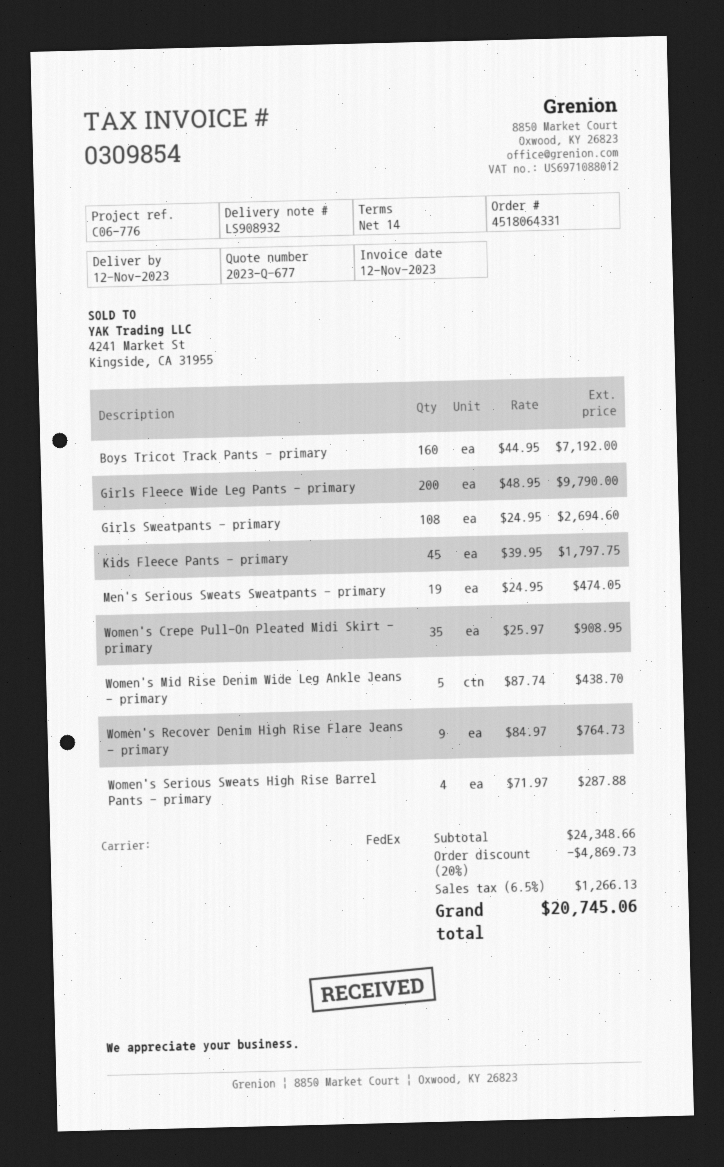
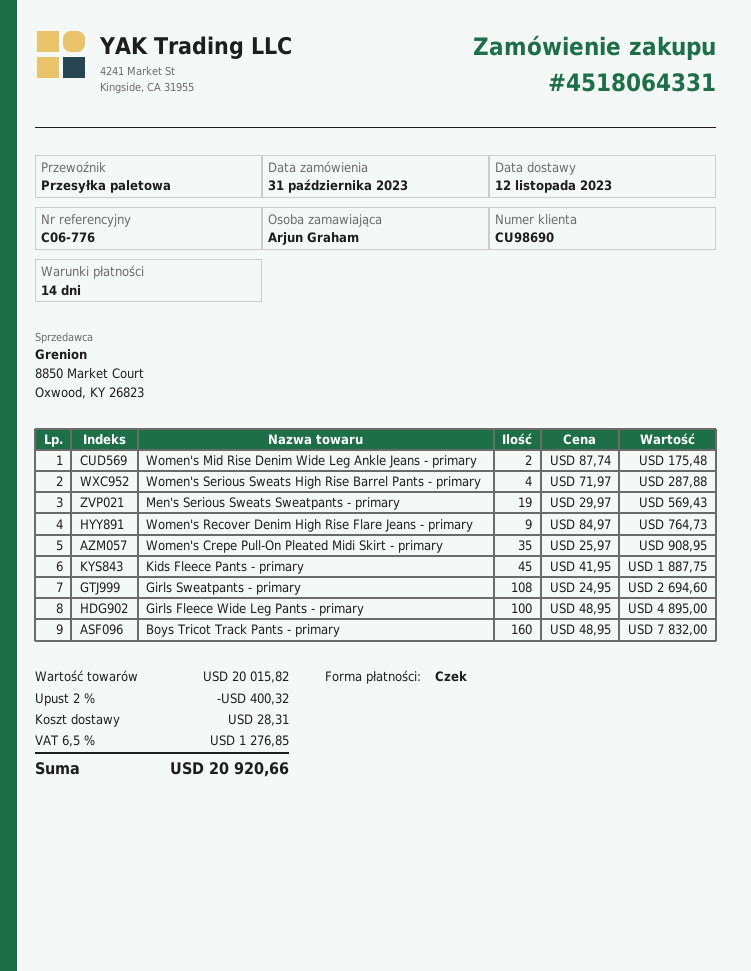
shipping method: FedEx -> pallet freight
Boys Tricot Track Pants - primary: 160 x 44.95 = 7192.00 -> 160 x 48.95 = 7832.00
Girls Fleece Wide Leg Pants - primary: 200 x 48.95 = 9790.00 -> 100 x 48.95 = 4895.00
Kids Fleece Pants - primary: 45 x 39.95 = 1797.75 -> 45 x 41.95 = 1887.75
Men's Serious Sweats Sweatpants - primary: 19 x 24.95 = 474.05 -> 19 x 29.97 = 569.43
Women's Mid Rise Denim Wide Leg Ankle Jeans - primary: 5 x 87.74 = 438.70 -> 2 x 87.74 = 175.48
subtotal: 24348.66 -> 20015.82
discount: 20% = 4869.73 -> 2% = 400.32
shipping: none -> 28.31
tax: 6.5% = 1266.13 -> 6.5% = 1276.85
total: 20745.06 -> 20920.66

